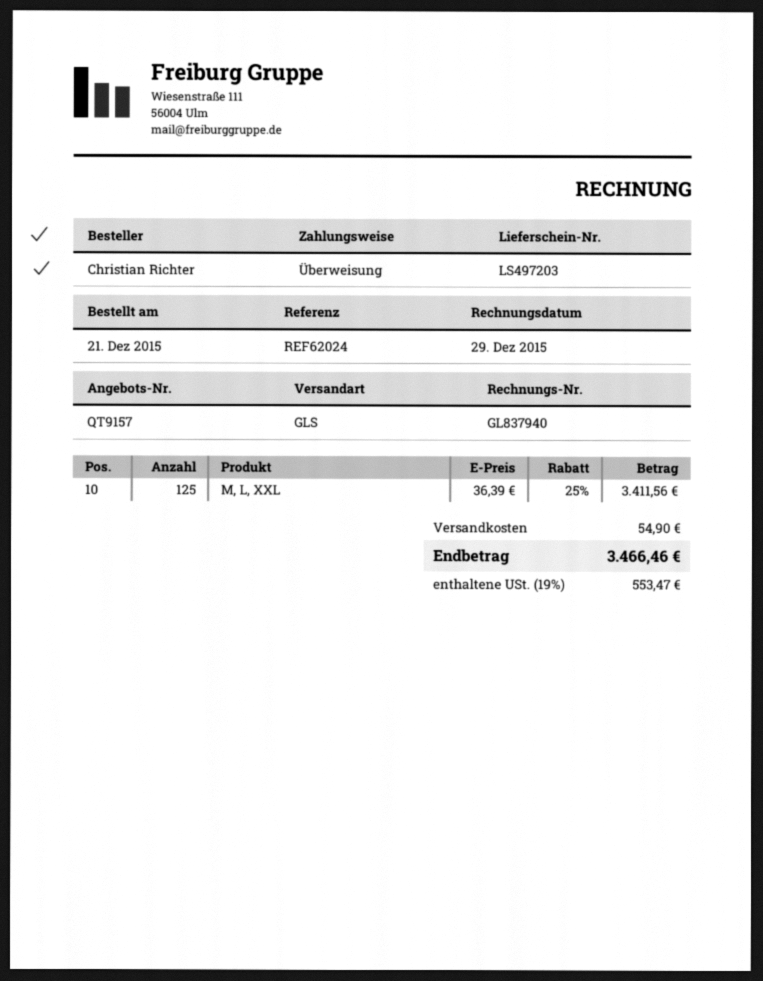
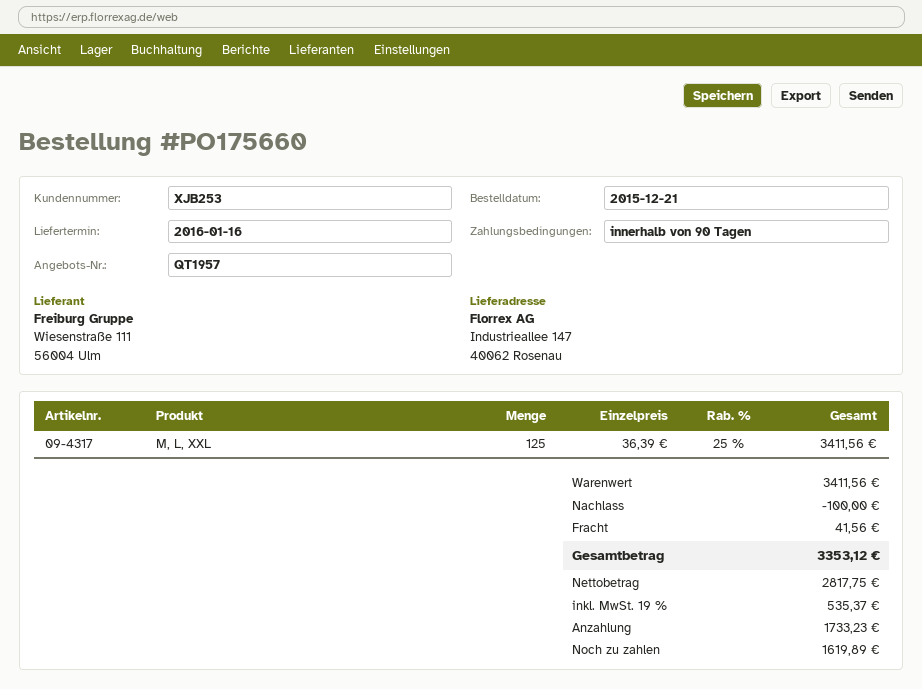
quote number: QT9157 -> QT1957
discount: none -> 100.00
shipping: 54.90 -> 41.56
tax: 19% = 553.47 -> 19% = 535.37
total: 3466.46 -> 3353.12

